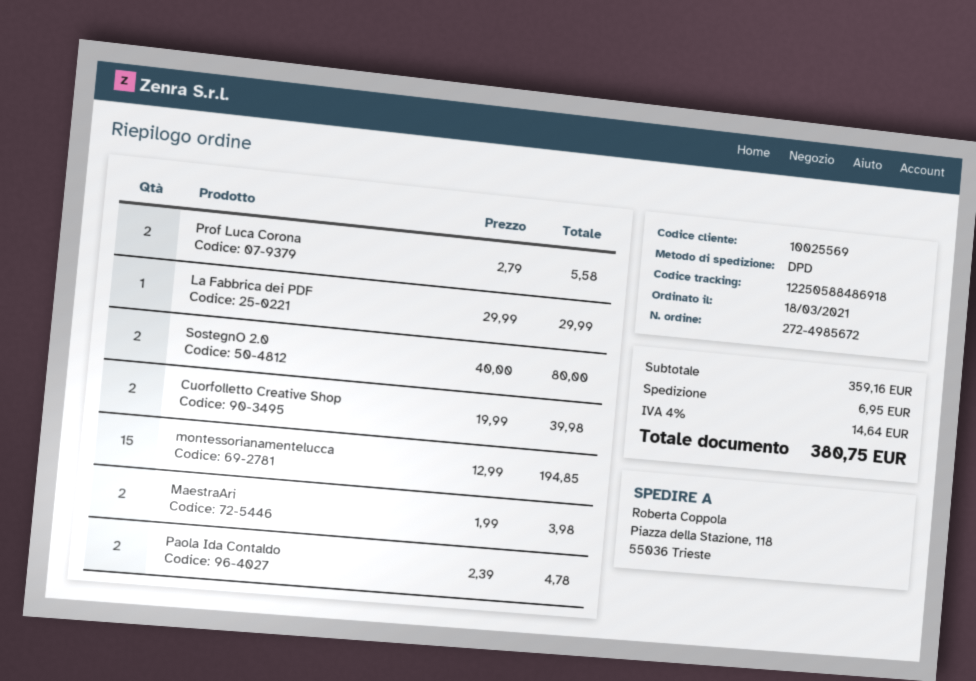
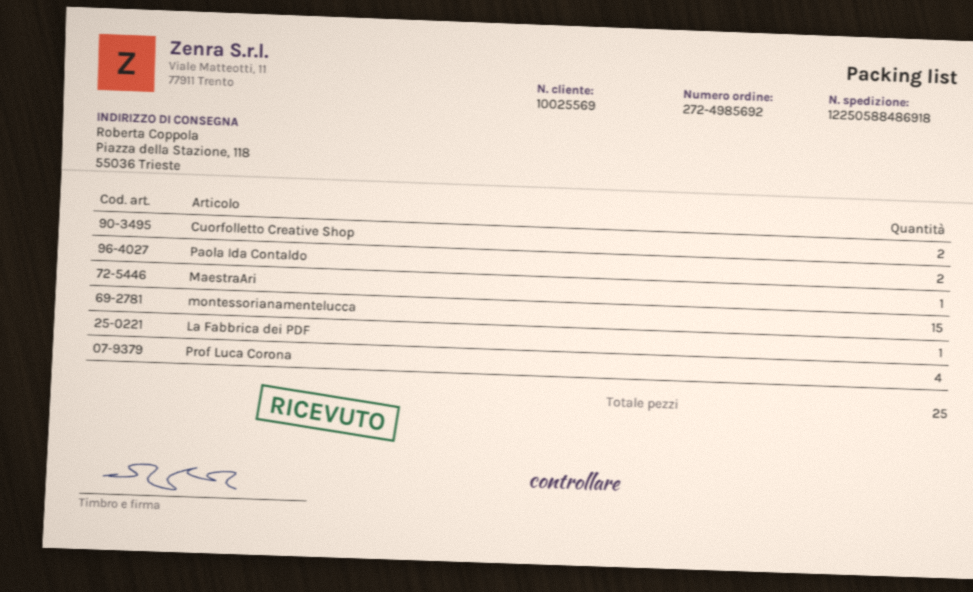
order number: 272-4985672 -> 272-4985692
Prof Luca Corona: 2 -> 4
SostegnO 2.0: 2 -> none
MaestraAri: 2 -> 1

